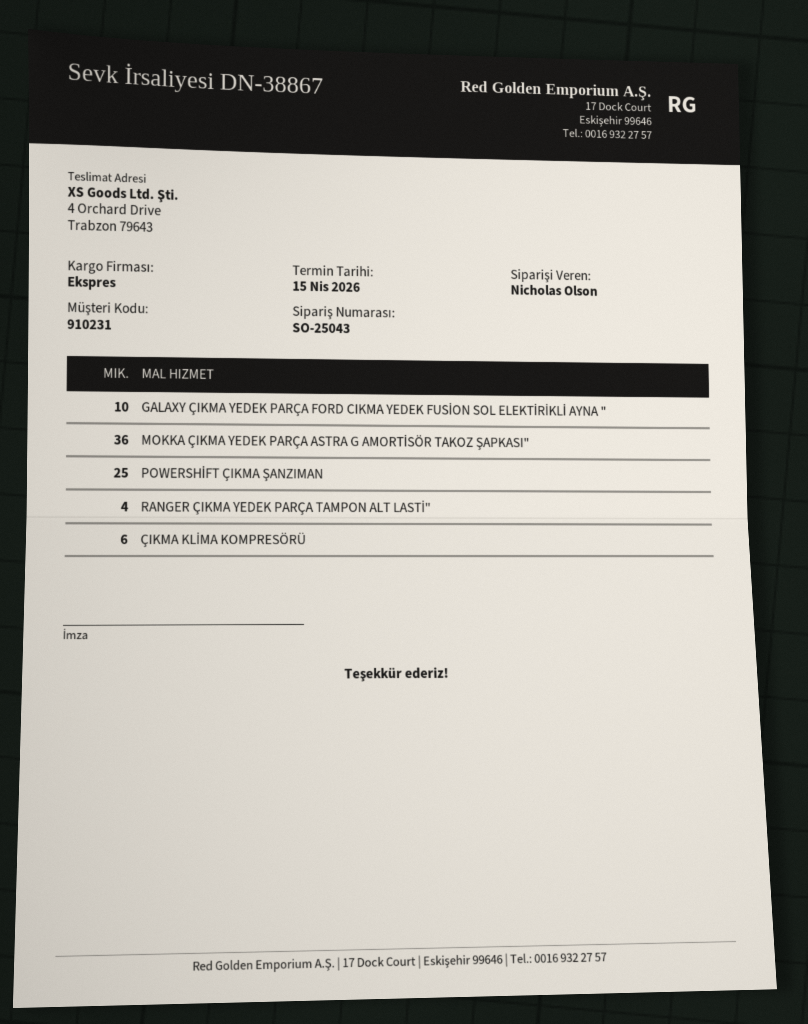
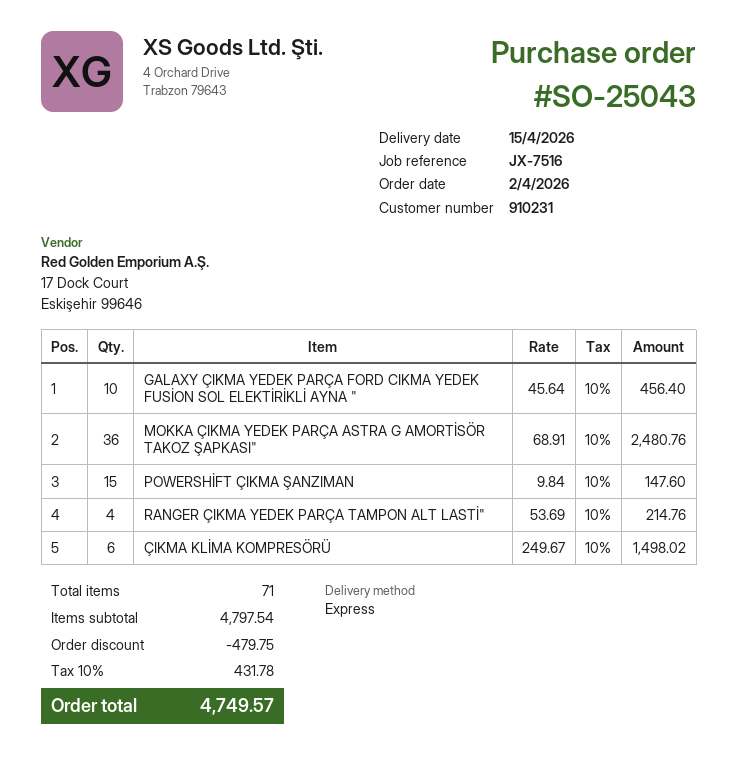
POWERSHİFT ÇIKMA ŞANZIMAN: 25 -> 15

